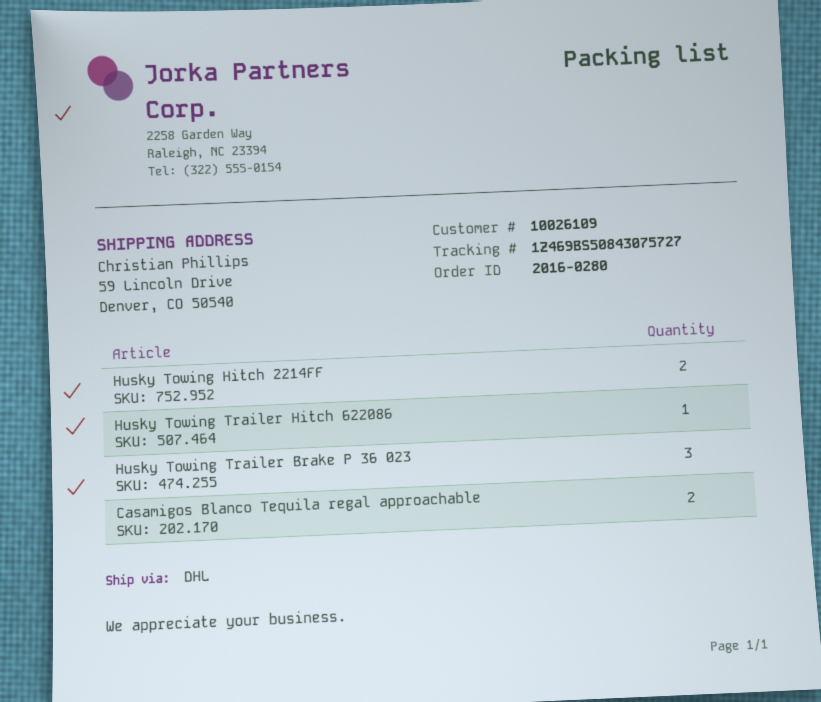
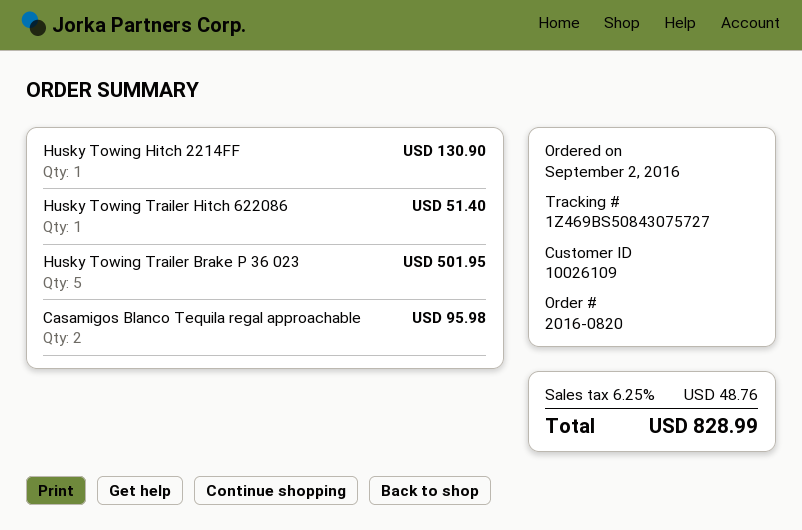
order number: 2016-0280 -> 2016-0820
Husky Towing Hitch 2214FF: 2 -> 1
Husky Towing Trailer Brake P 36 023: 3 -> 5

